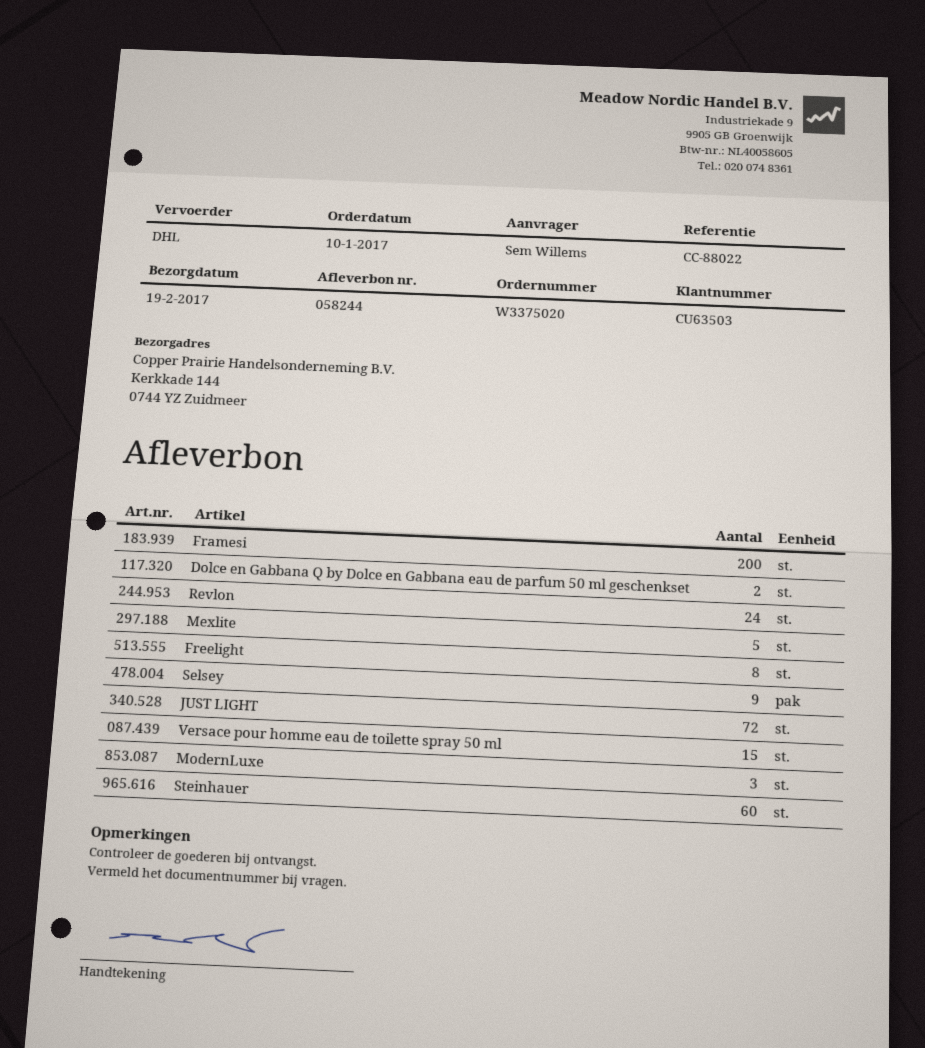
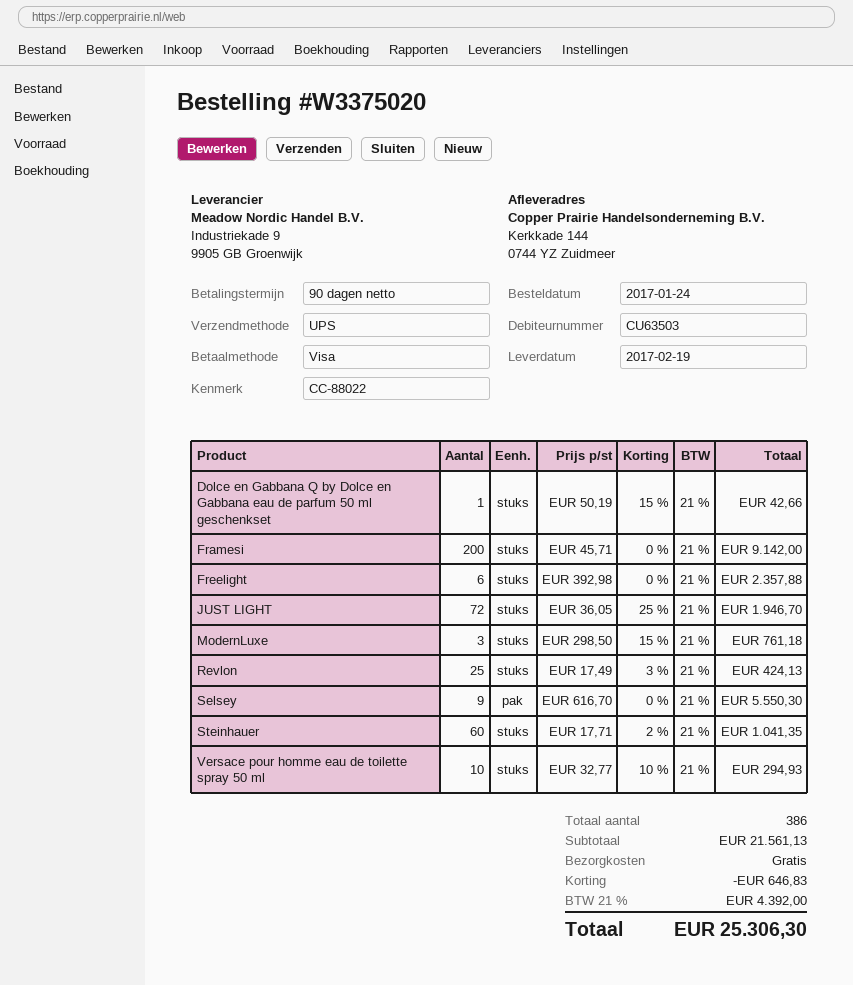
order date: 2017-01-10 -> 2017-01-24
shipping method: DHL -> UPS
Dolce en Gabbana Q by Dolce en Gabbana eau de parfum 50 ml geschenkset: 2 -> 1
Revlon: 24 -> 25
Mexlite: 5 -> none
Freelight: 8 -> 6
Versace pour homme eau de toilette spray 50 ml: 15 -> 10

